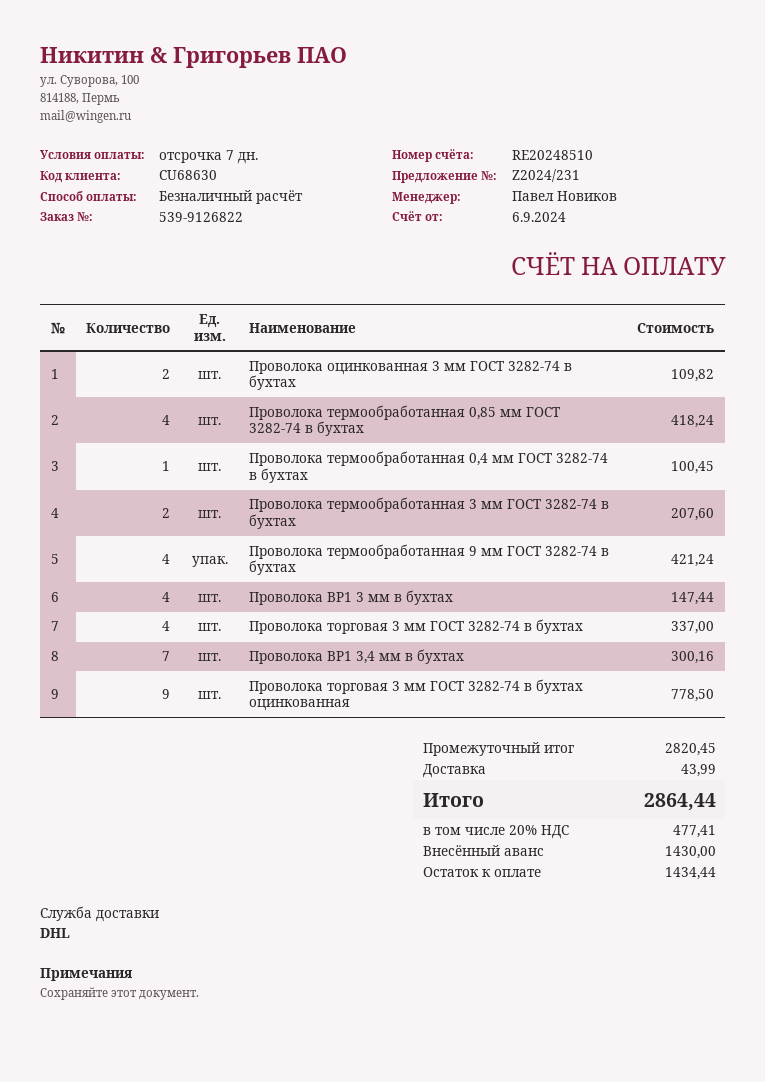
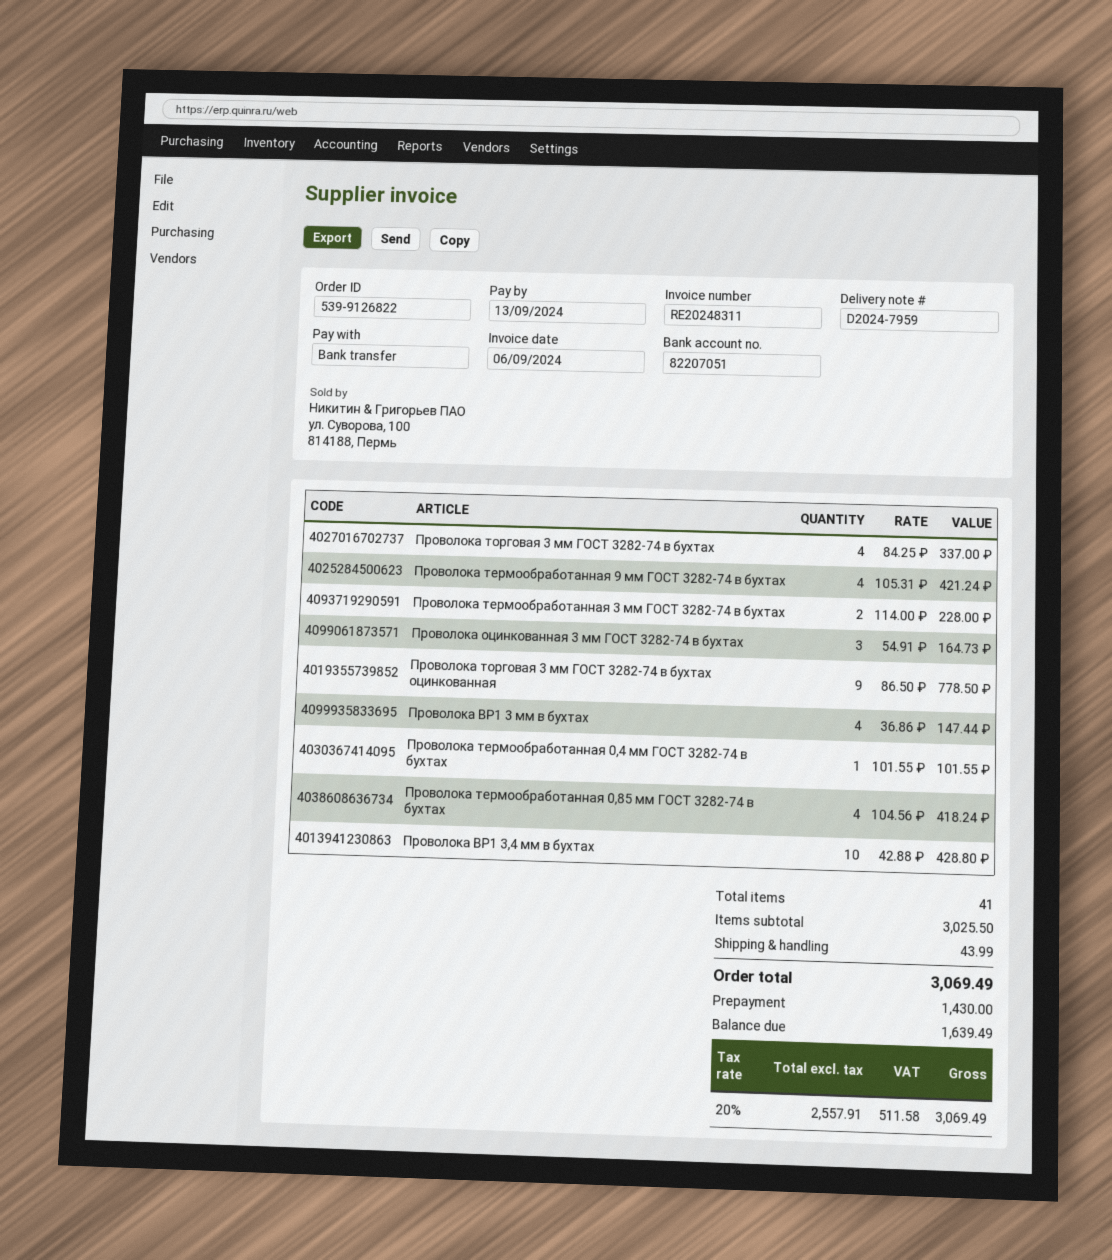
invoice number: RE20248510 -> RE20248311
Проволока оцинкованная 3 мм ГОСТ 3282-74 в бухтах: 2 for 109.82 -> 3 for 164.73
Проволока термообработанная 0,4 мм ГОСТ 3282-74 в бухтах: 1 for 100.45 -> 1 for 101.55
Проволока термообработанная 3 мм ГОСТ 3282-74 в бухтах: 2 for 207.60 -> 2 for 228.00
Проволока ВР1 3,4 мм в бухтах: 7 for 300.16 -> 10 for 428.80
subtotal: 2820.45 -> 3025.50
tax: 20% = 477.41 -> 20% = 511.58
total: 2864.44 -> 3069.49
balance: 1434.44 -> 1639.49

